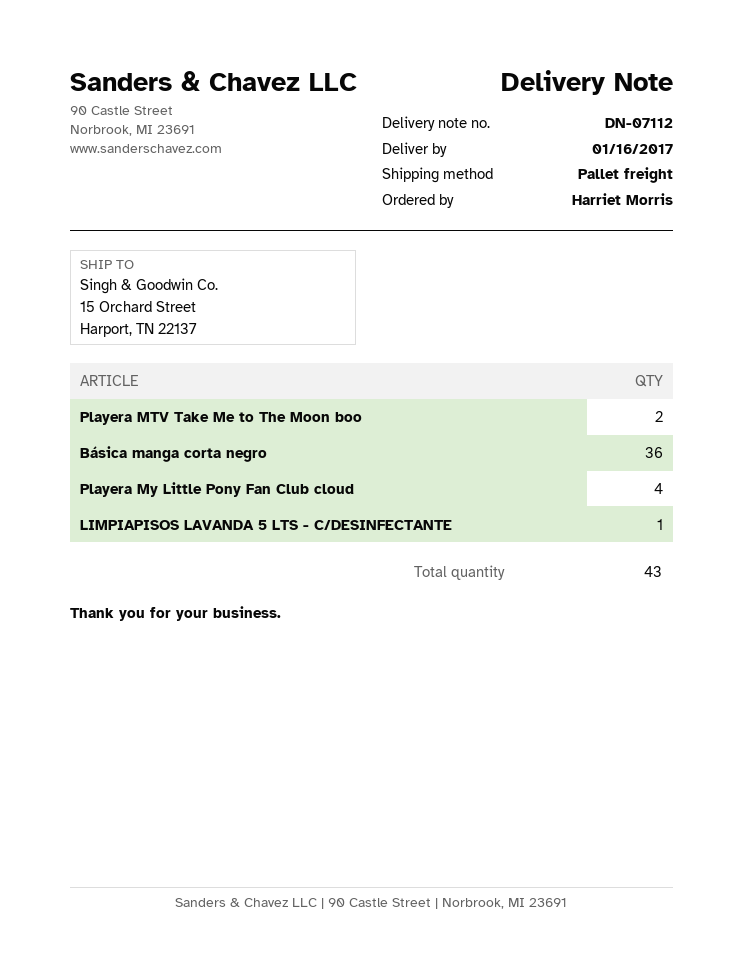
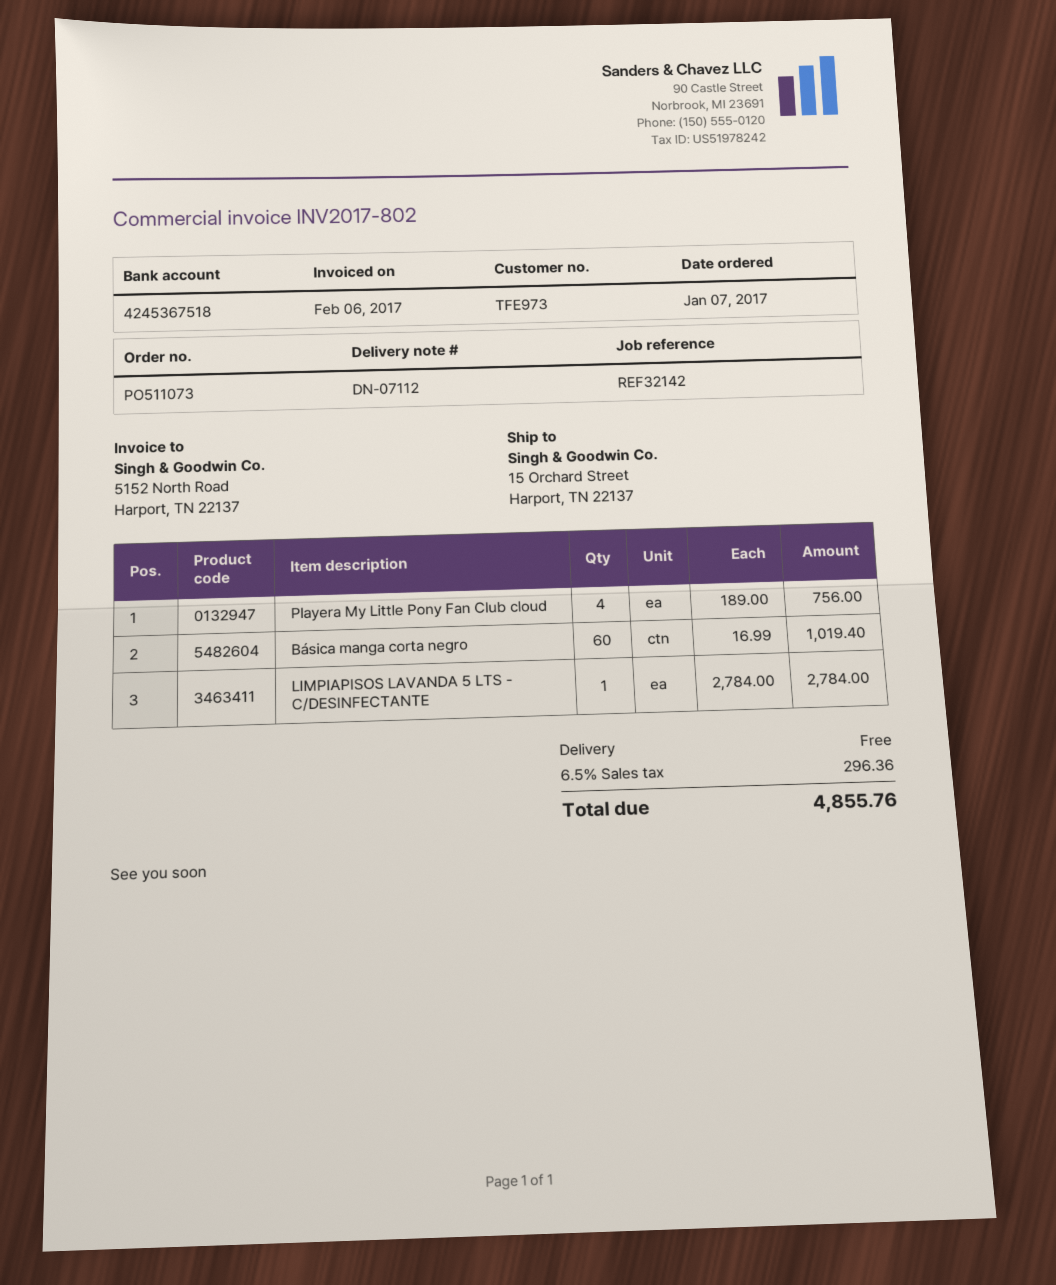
Playera MTV Take Me to The Moon boo: 2 -> none
Básica manga corta negro: 36 -> 60

